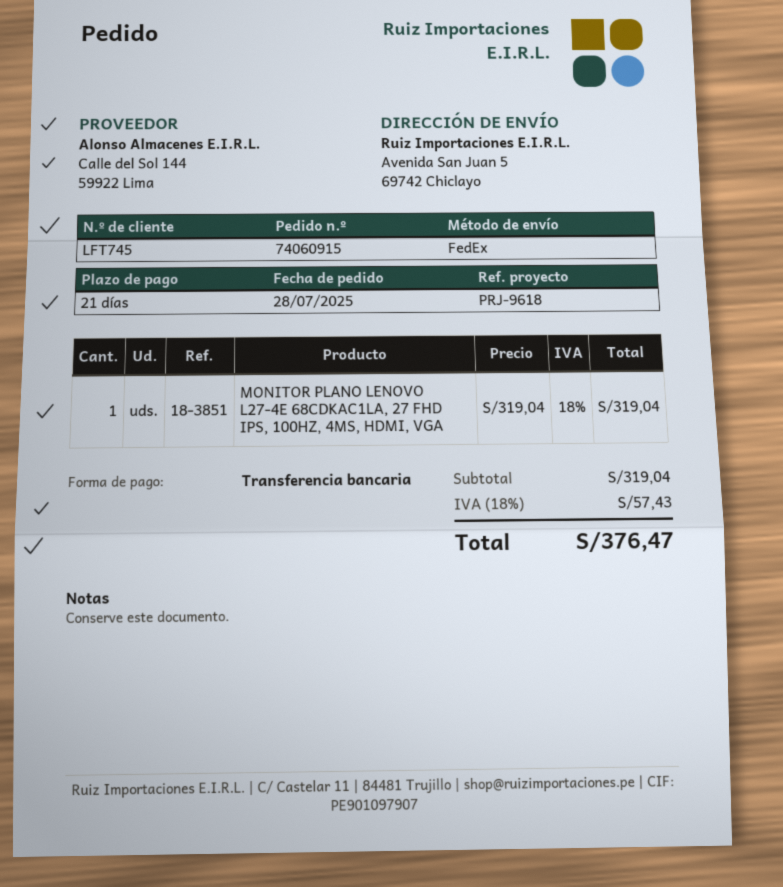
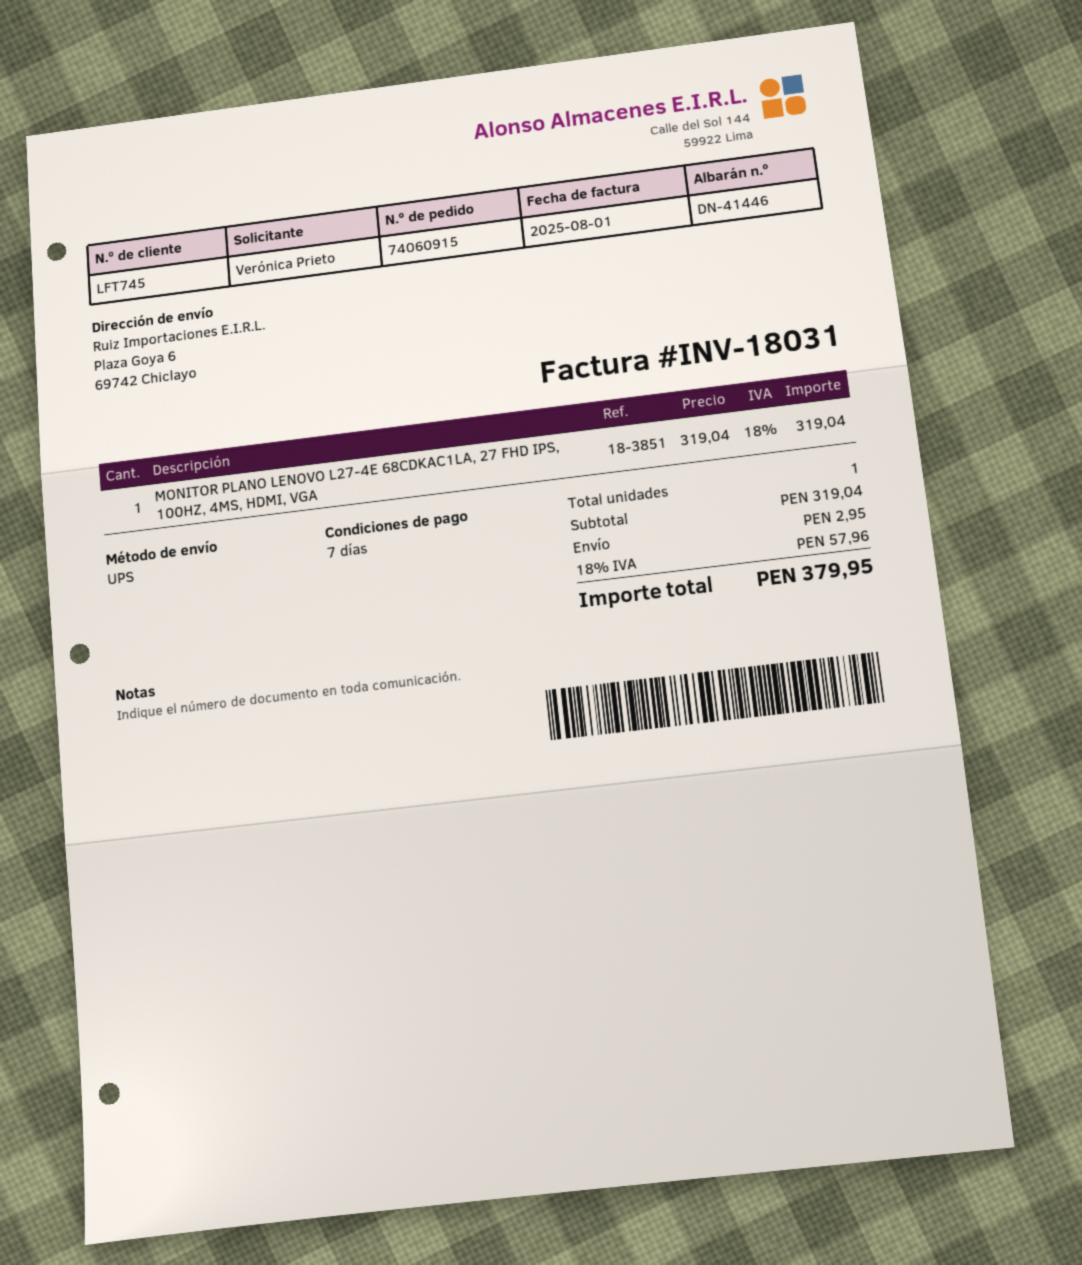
payment terms: 21 days -> 7 days
shipping method: FedEx -> UPS
ship to: Avenida San Juan 5, 69742 Chiclayo -> Plaza Goya 6, 69742 Chiclayo
shipping: none -> 2.95
tax: 18% = 57.43 -> 18% = 57.96
total: 376.47 -> 379.95

